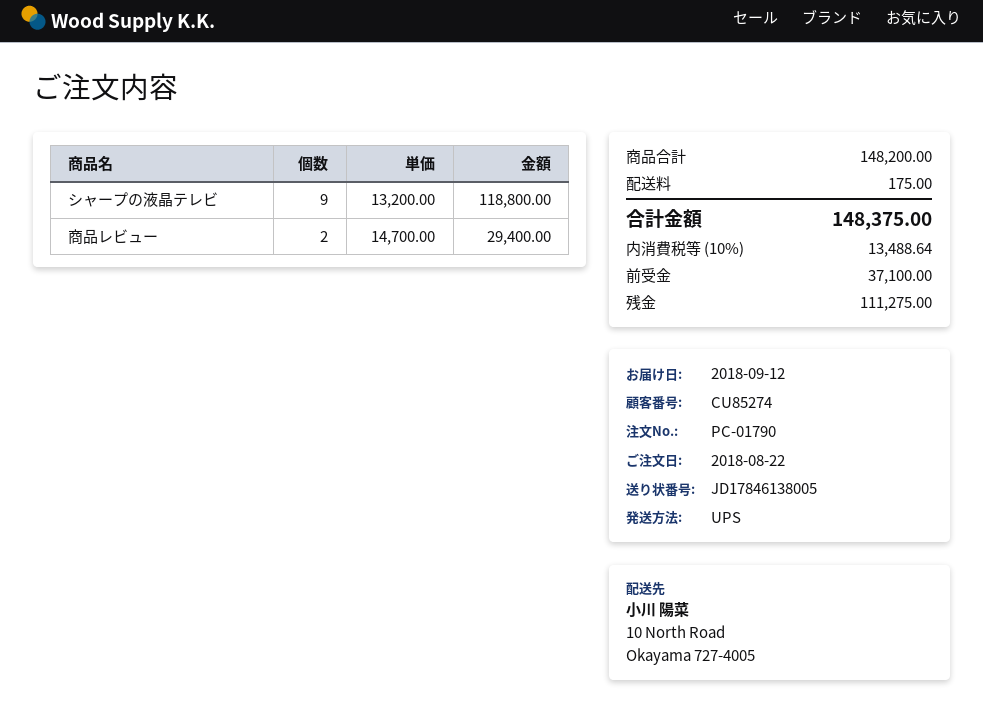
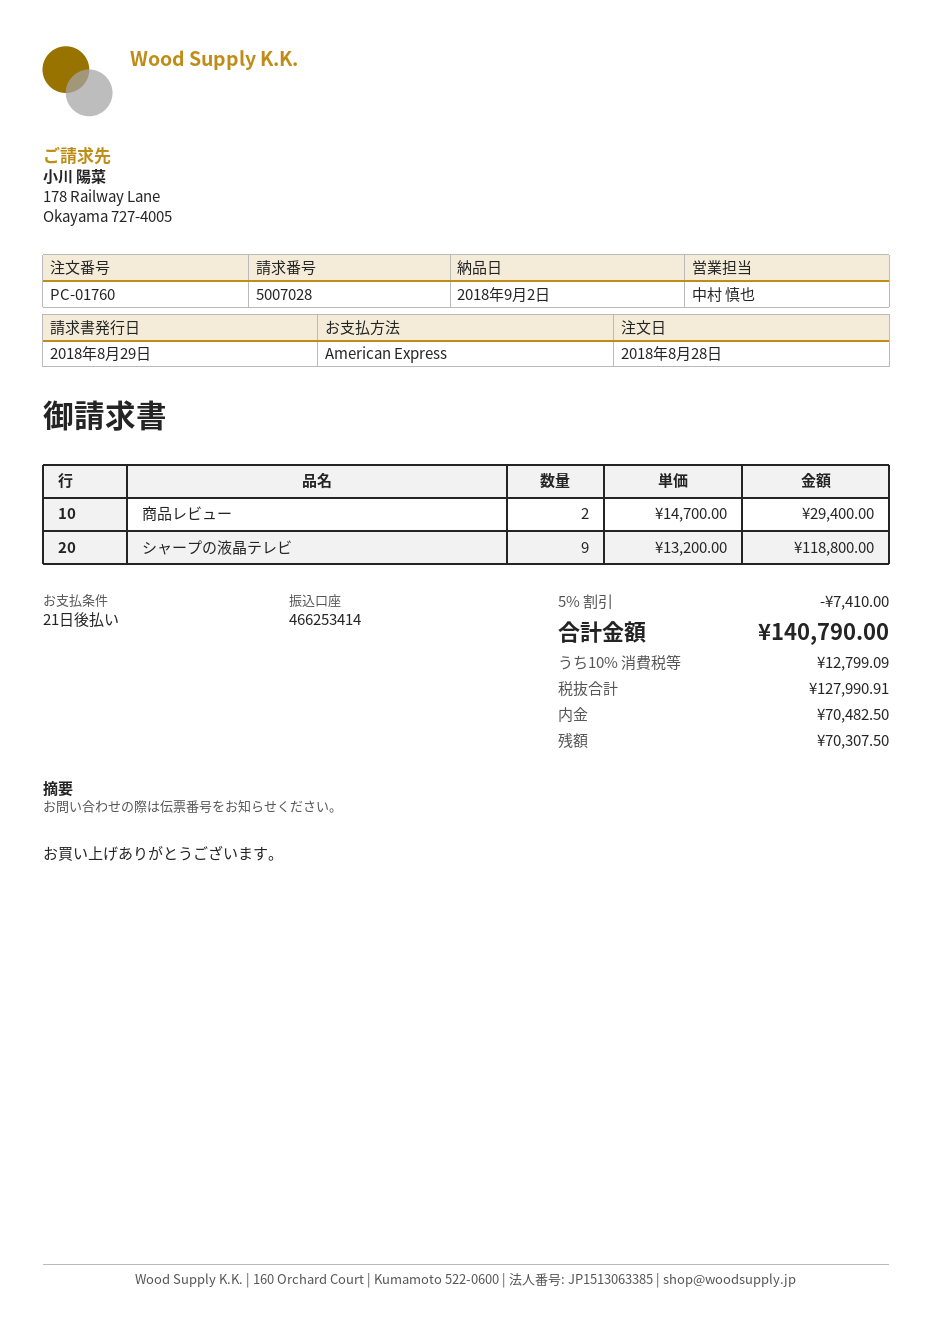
order number: PC-01790 -> PC-01760
order date: 2018-08-22 -> 2018-08-28
delivery date: 2018-09-12 -> 2018-09-02
discount: none -> 5% = 7410.00
shipping: 175.00 -> none
tax: 10% = 13488.64 -> 10% = 12799.09
total: 148375.00 -> 140790.00
deposit: 37100.00 -> 70482.50
balance: 111275.00 -> 70307.50

